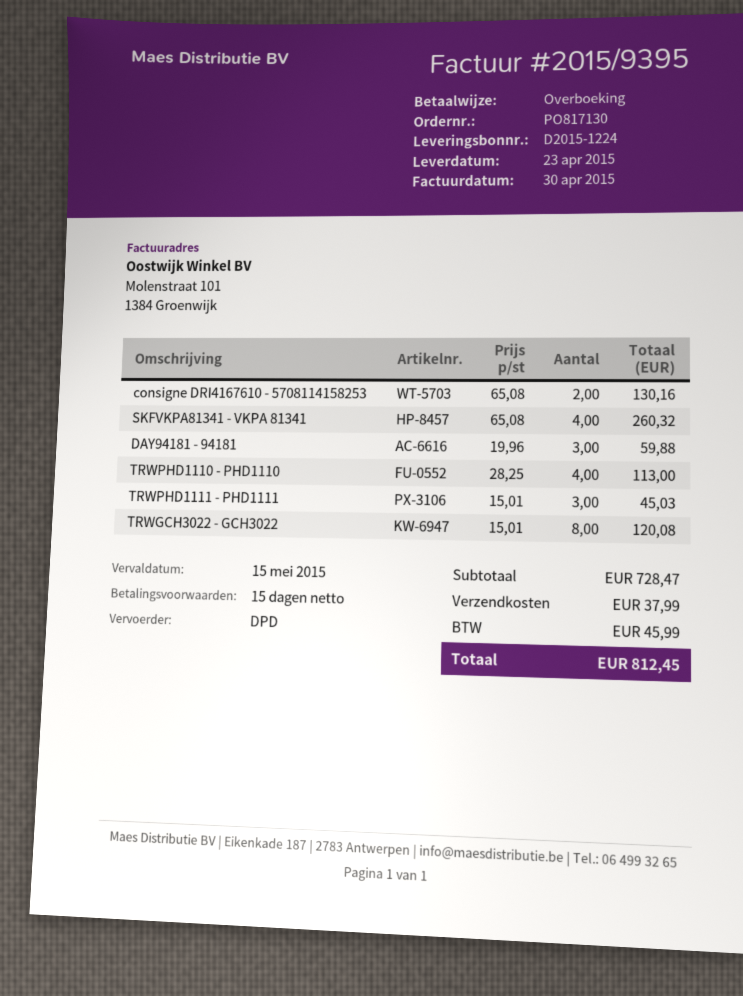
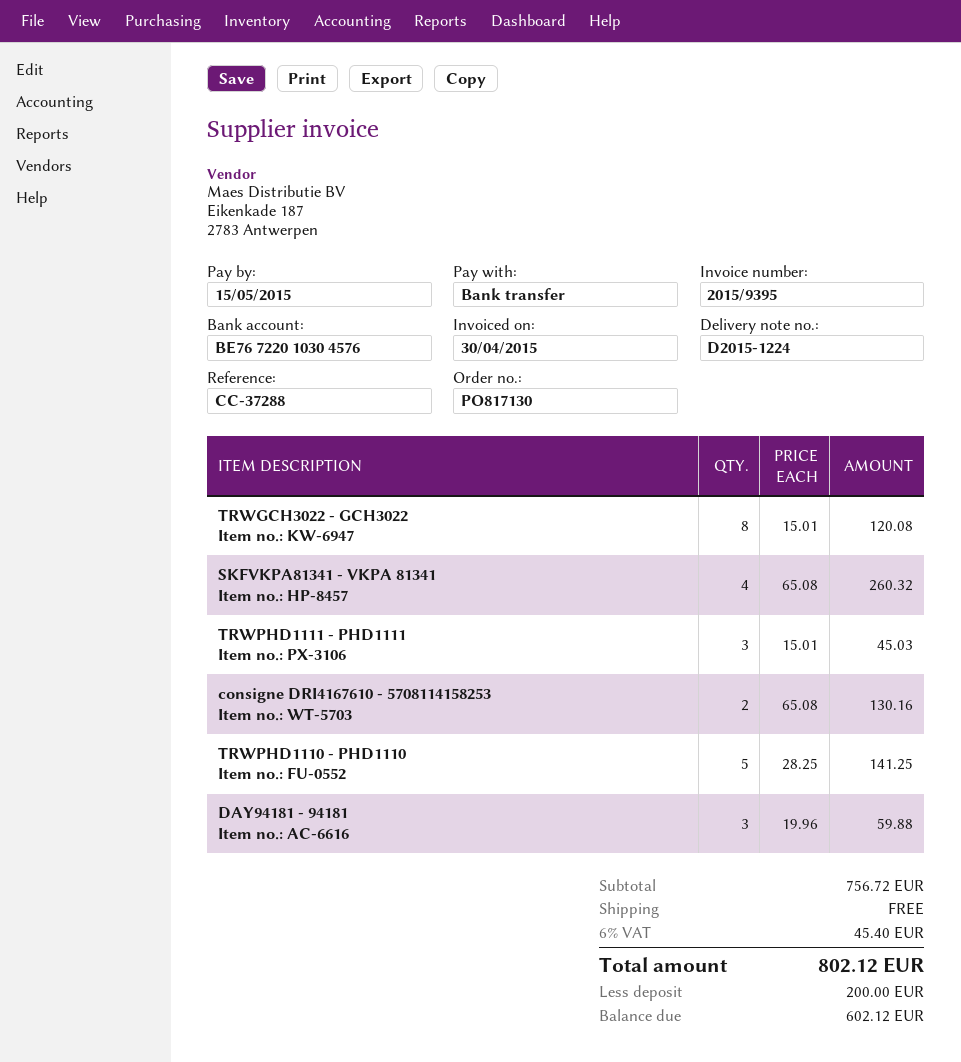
TRWPHD1110 - PHD1110: 4 x 28.25 = 113.00 -> 5 x 28.25 = 141.25
subtotal: 728.47 -> 756.72
shipping: 37.99 -> 0.00
tax: 45.99 -> 45.40
total: 812.45 -> 802.12

